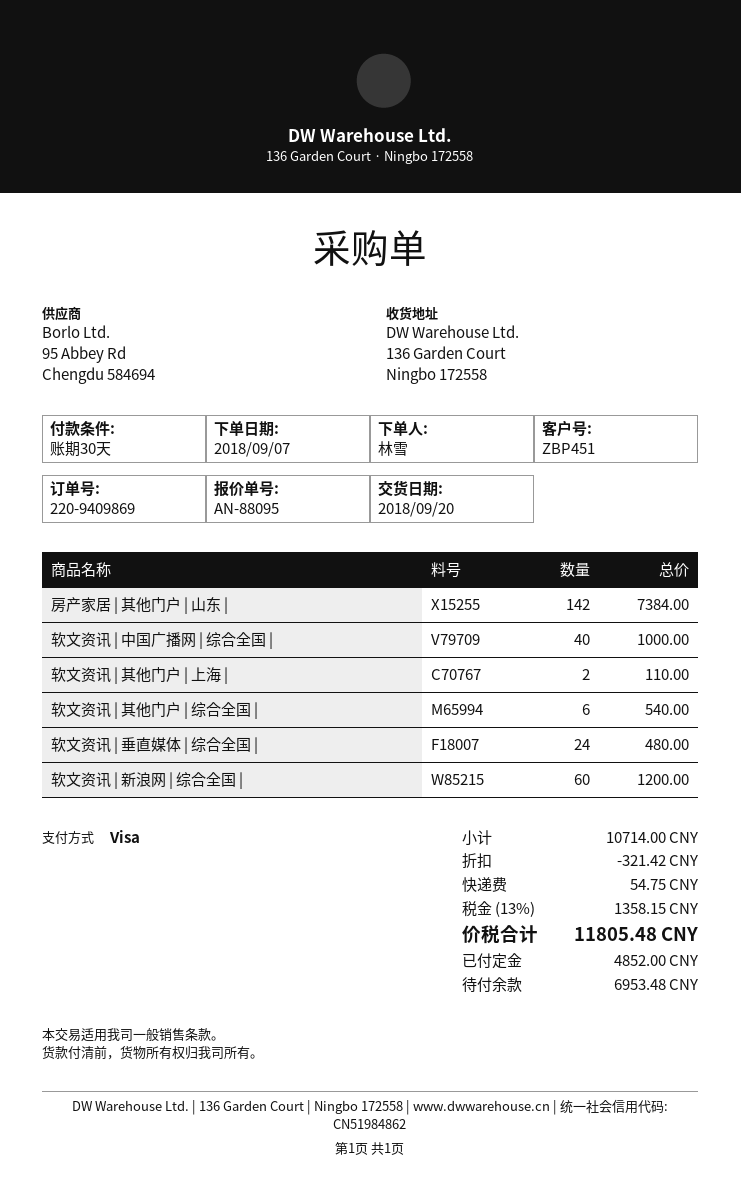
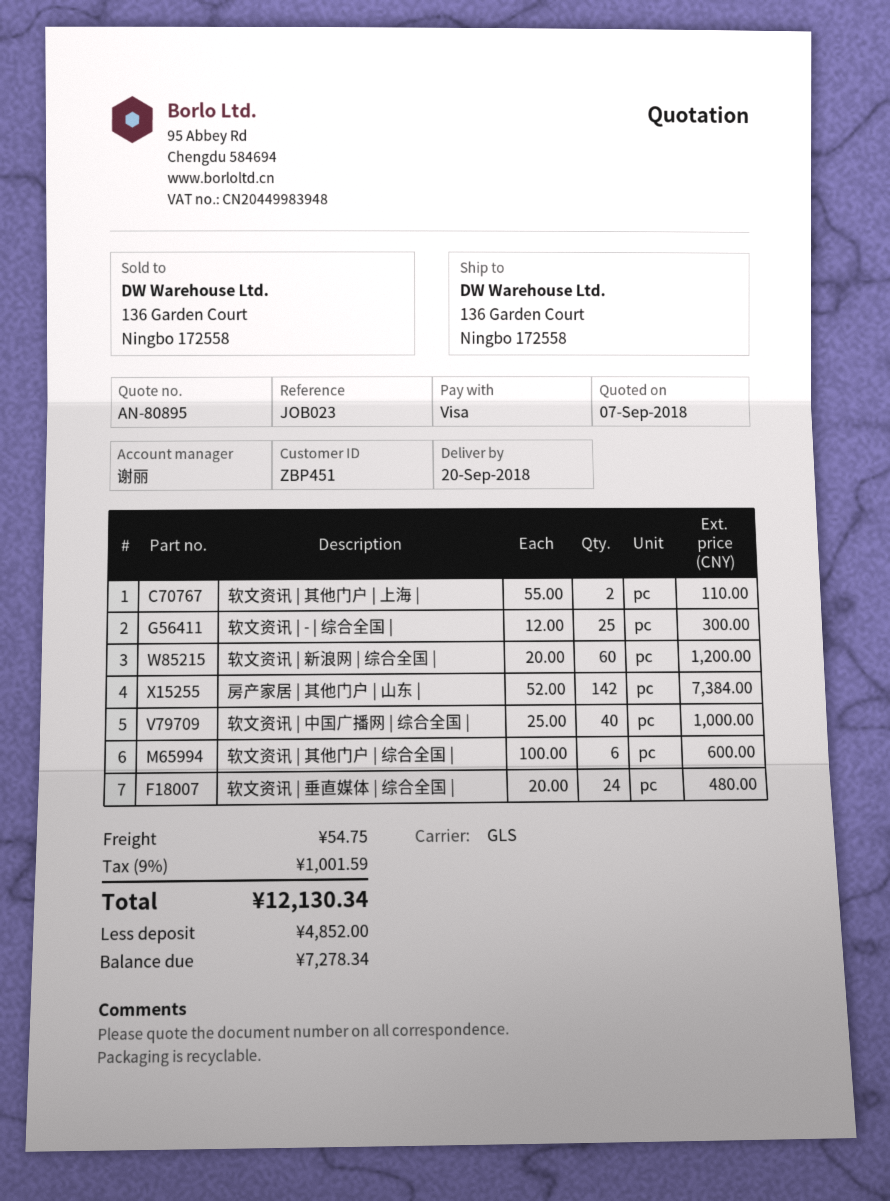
quote number: AN-88095 -> AN-80895
软文资讯 | 其他门户 | 综合全国 |: 6 for 540.00 -> 6 for 600.00
软文资讯 | - | 综合全国 |: none -> 25 for 300.00
discount: 321.42 -> none
tax: 13% = 1358.15 -> 9% = 1001.59
total: 11805.48 -> 12130.34
balance: 6953.48 -> 7278.34

